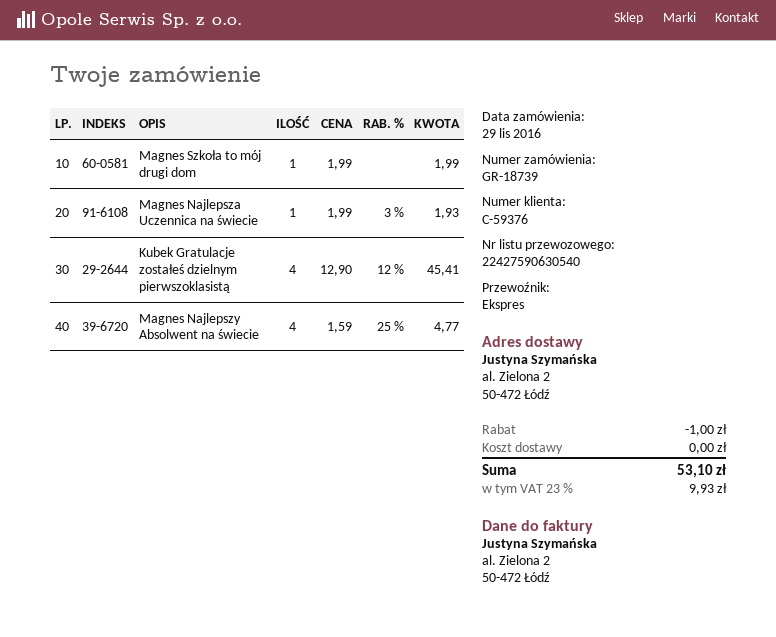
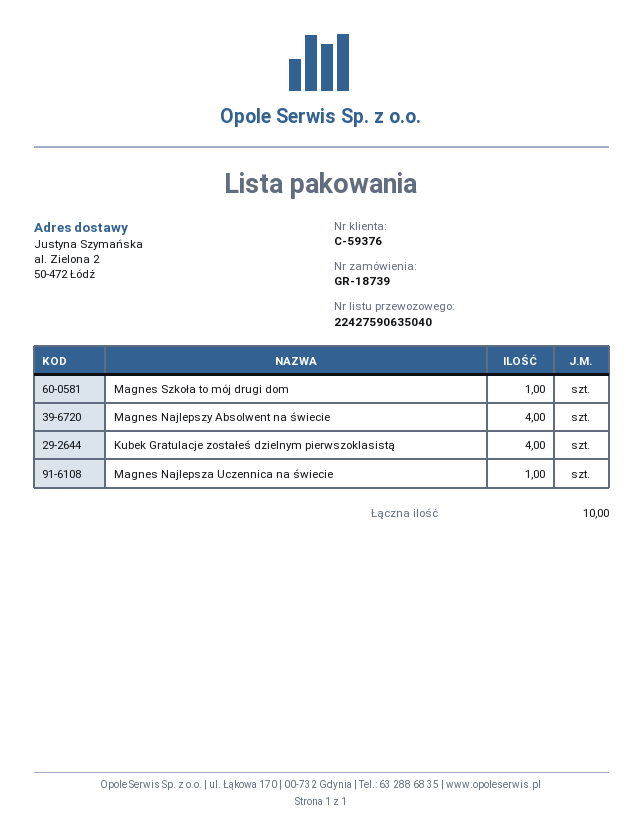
tracking number: 22427590630540 -> 22427590635040

